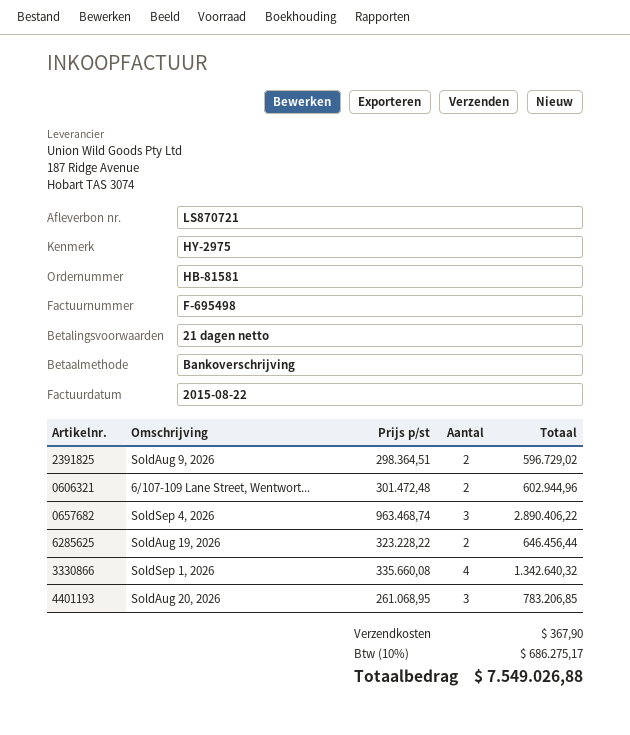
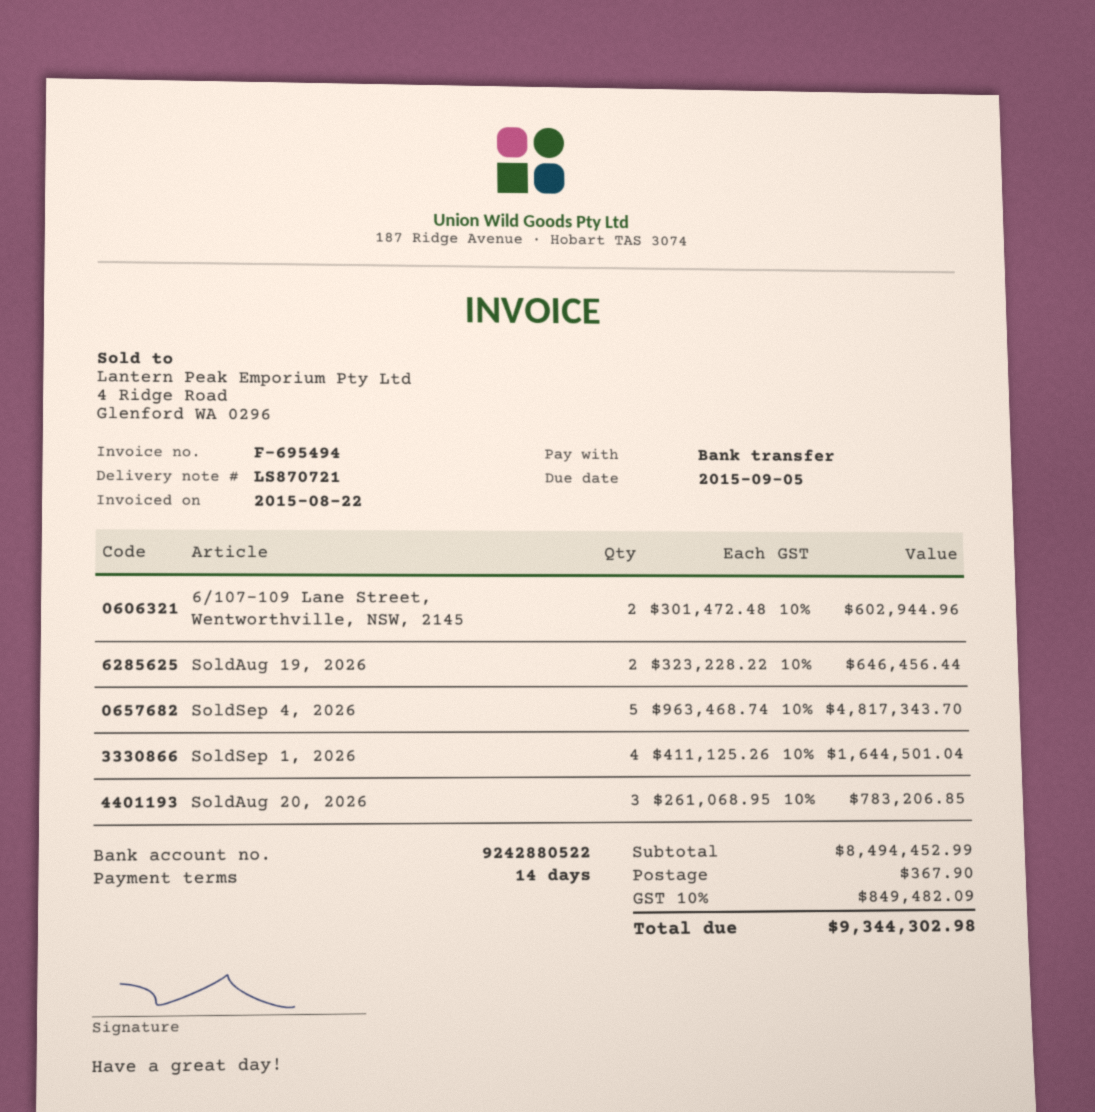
invoice number: F-695498 -> F-695494
payment terms: 21 days -> 14 days
SoldAug 9, 2026: 2 x 298364.51 = 596729.02 -> none
SoldSep 4, 2026: 3 x 963468.74 = 2890406.22 -> 5 x 963468.74 = 4817343.70
SoldSep 1, 2026: 4 x 335660.08 = 1342640.32 -> 4 x 411125.26 = 1644501.04
tax: 10% = 686275.17 -> 10% = 849482.09
total: 7549026.88 -> 9344302.98

